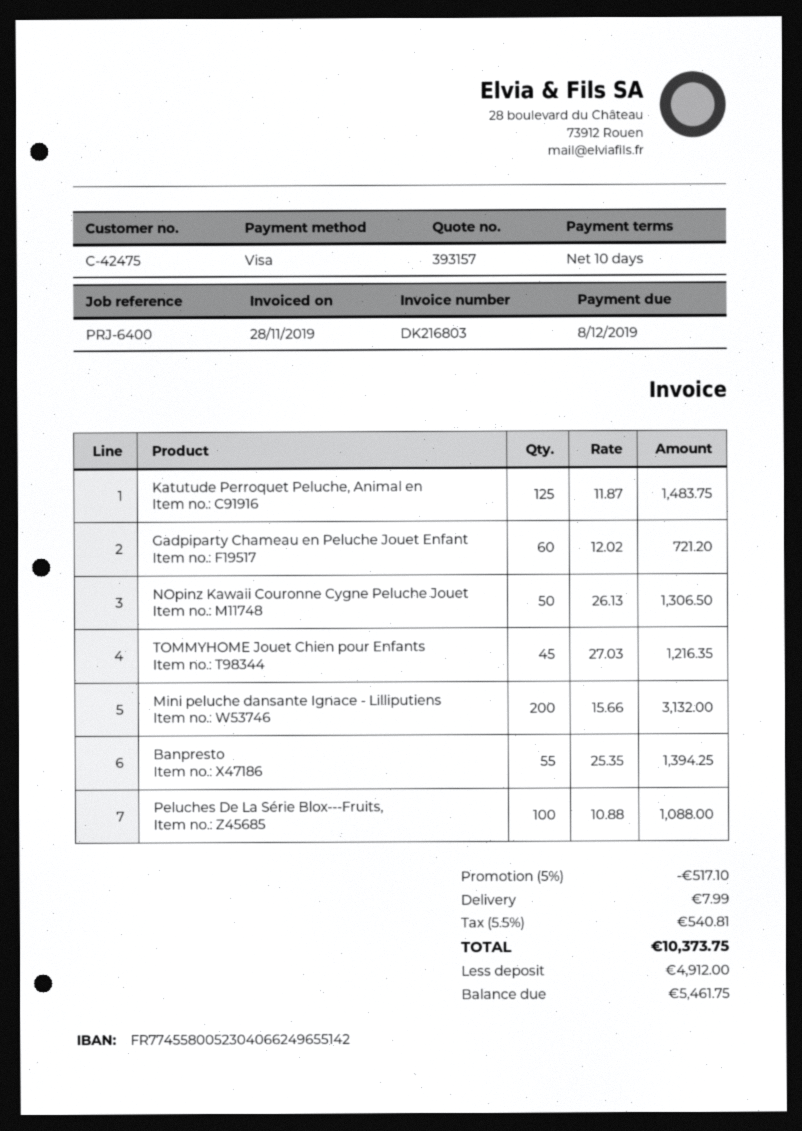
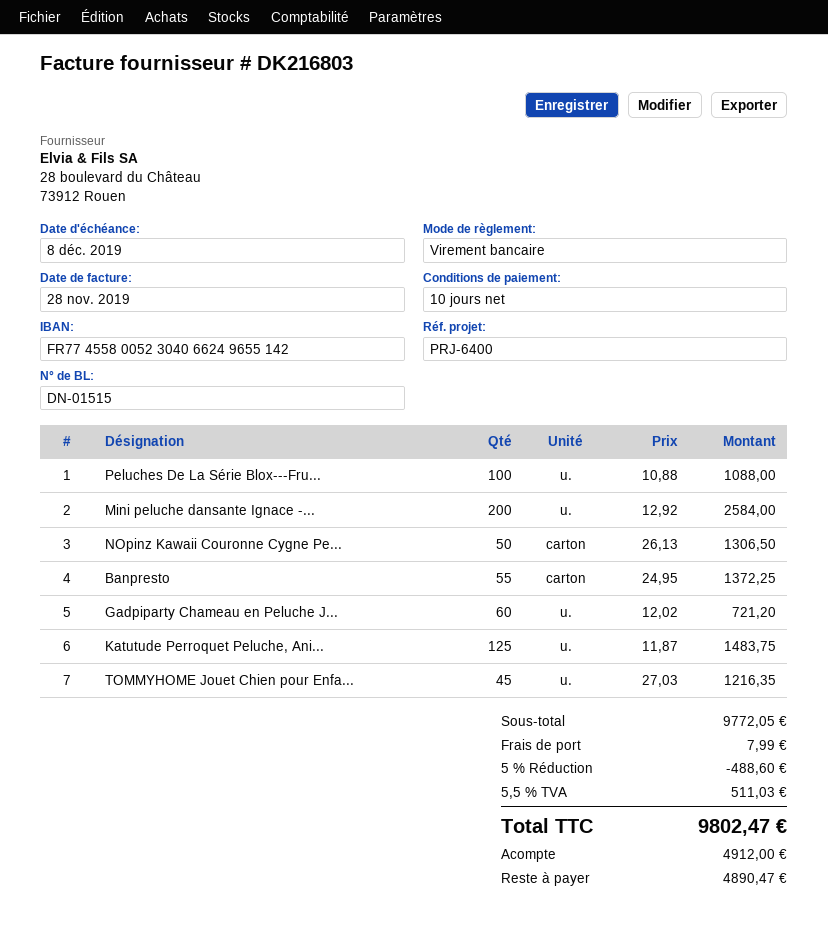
payment method: Visa -> bank transfer
Mini peluche dansante Ignace - Lilliputiens: 200 x 15.66 = 3132.00 -> 200 x 12.92 = 2584.00
Banpresto: 55 x 25.35 = 1394.25 -> 55 x 24.95 = 1372.25
discount: 5% = 517.10 -> 5% = 488.60
tax: 5.5% = 540.81 -> 5.5% = 511.03
total: 10373.75 -> 9802.47
balance: 5461.75 -> 4890.47

